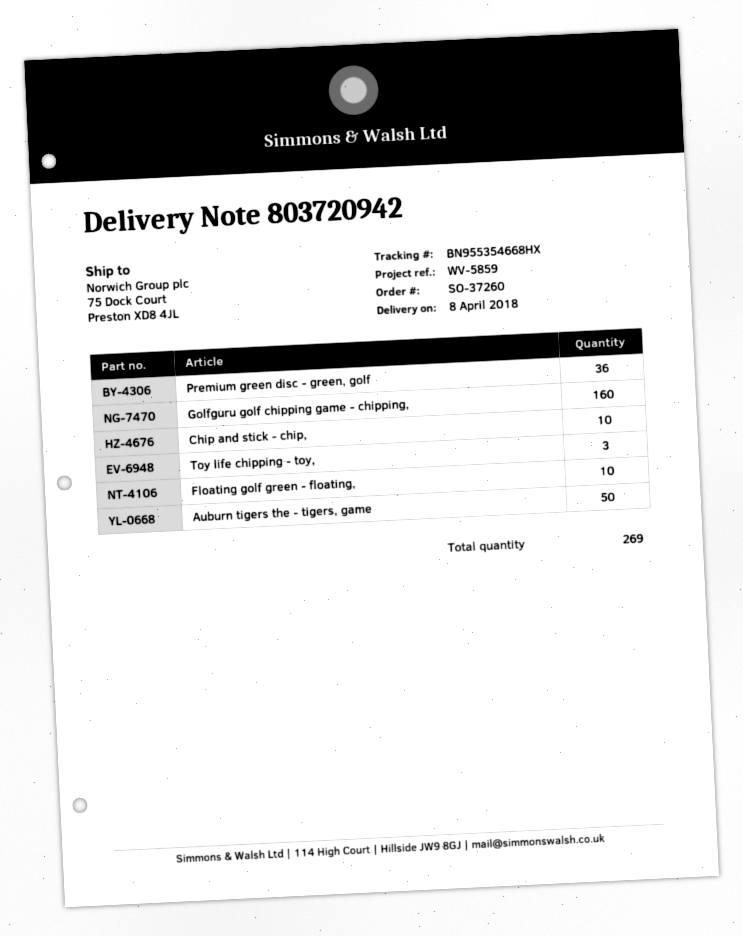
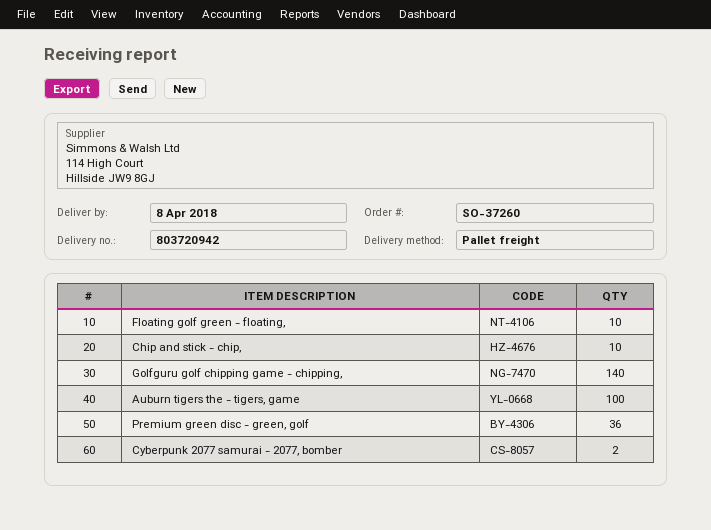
Golfguru golf chipping game - chipping,: 160 -> 140
Toy life chipping - toy,: 3 -> none
Auburn tigers the - tigers, game: 50 -> 100
Cyberpunk 2077 samurai - 2077, bomber: none -> 2

